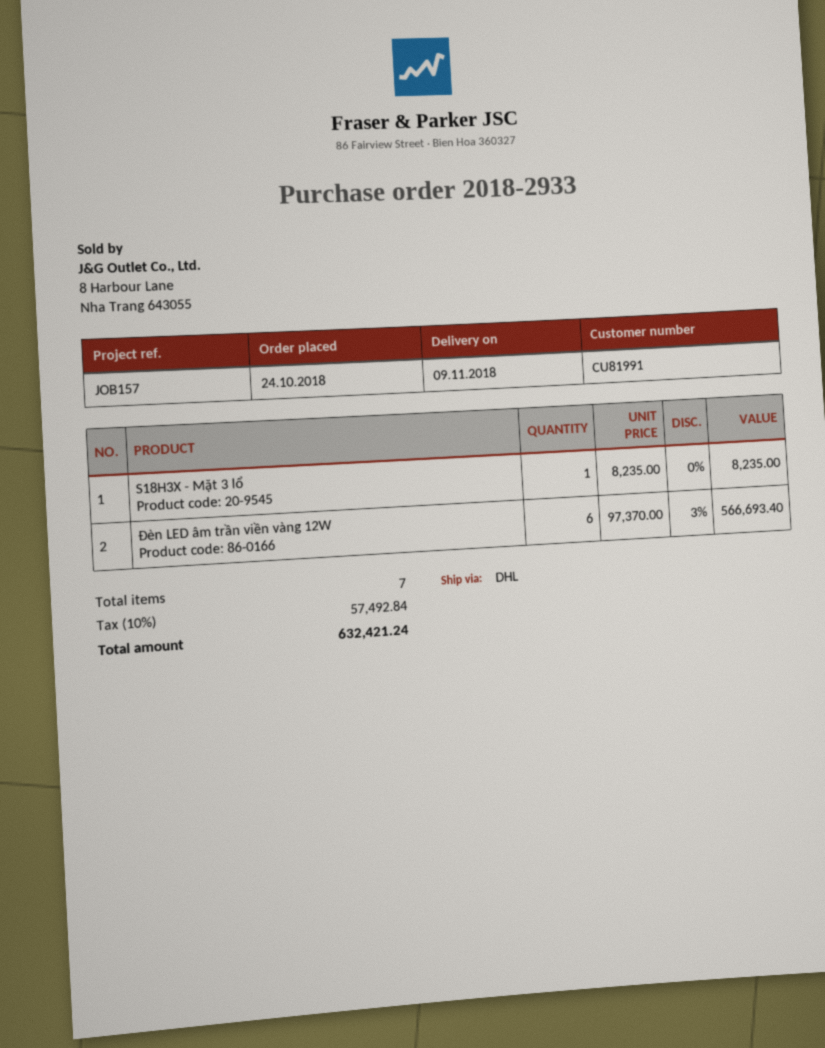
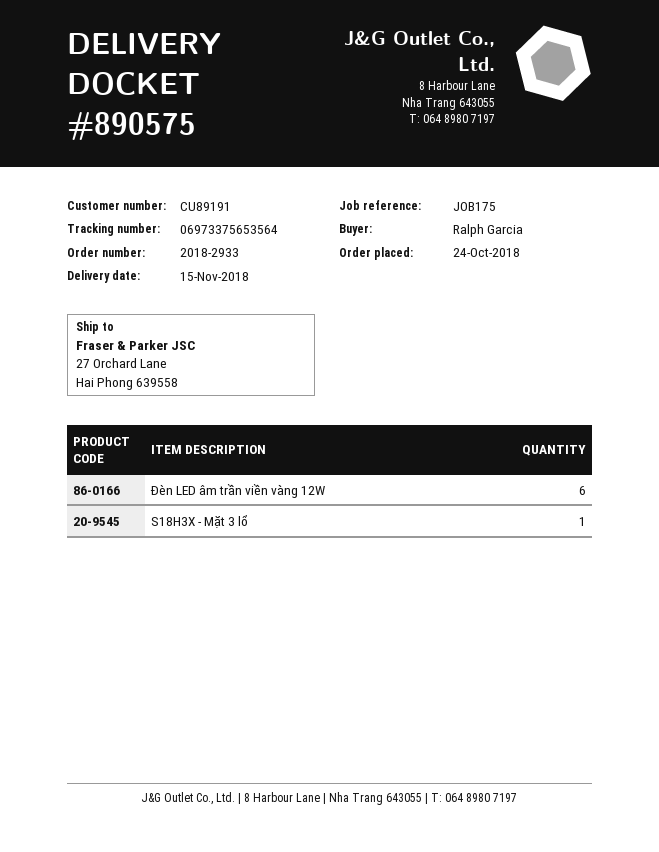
delivery date: 2018-11-09 -> 2018-11-15
customer number: CU81991 -> CU89191
reference: JOB157 -> JOB175

